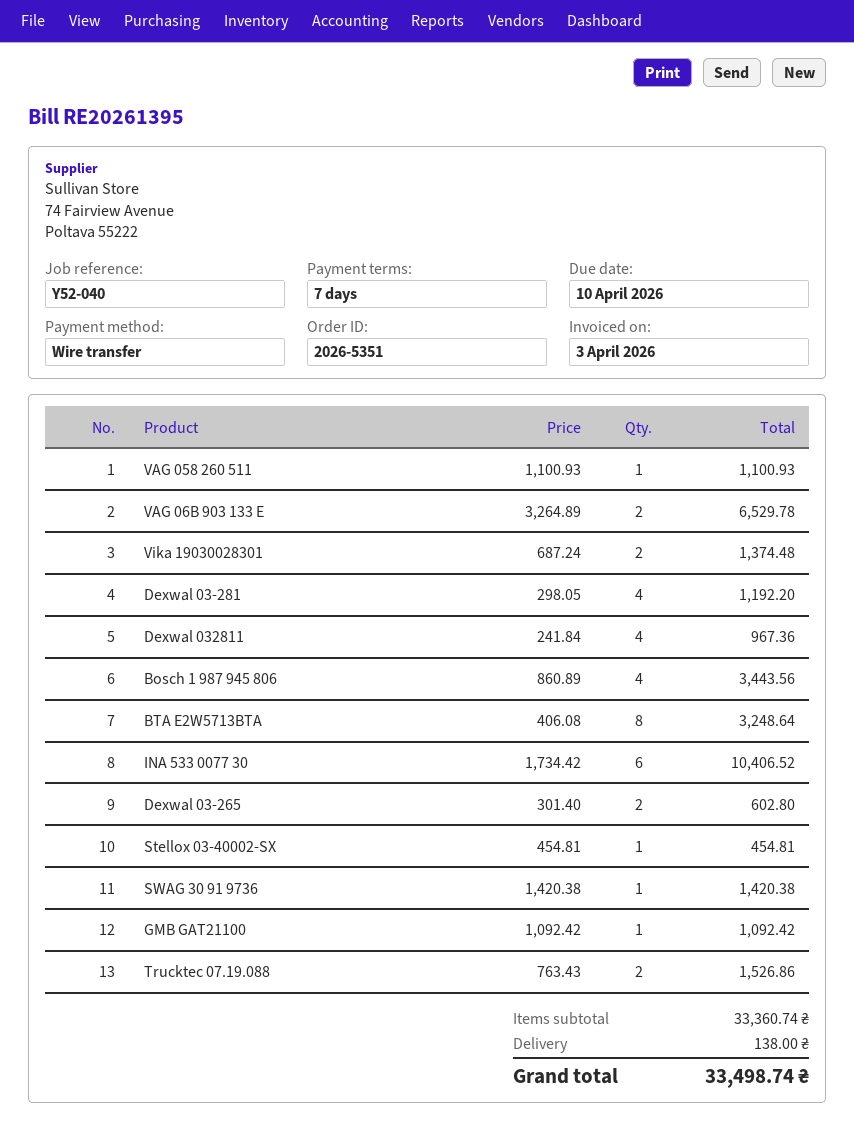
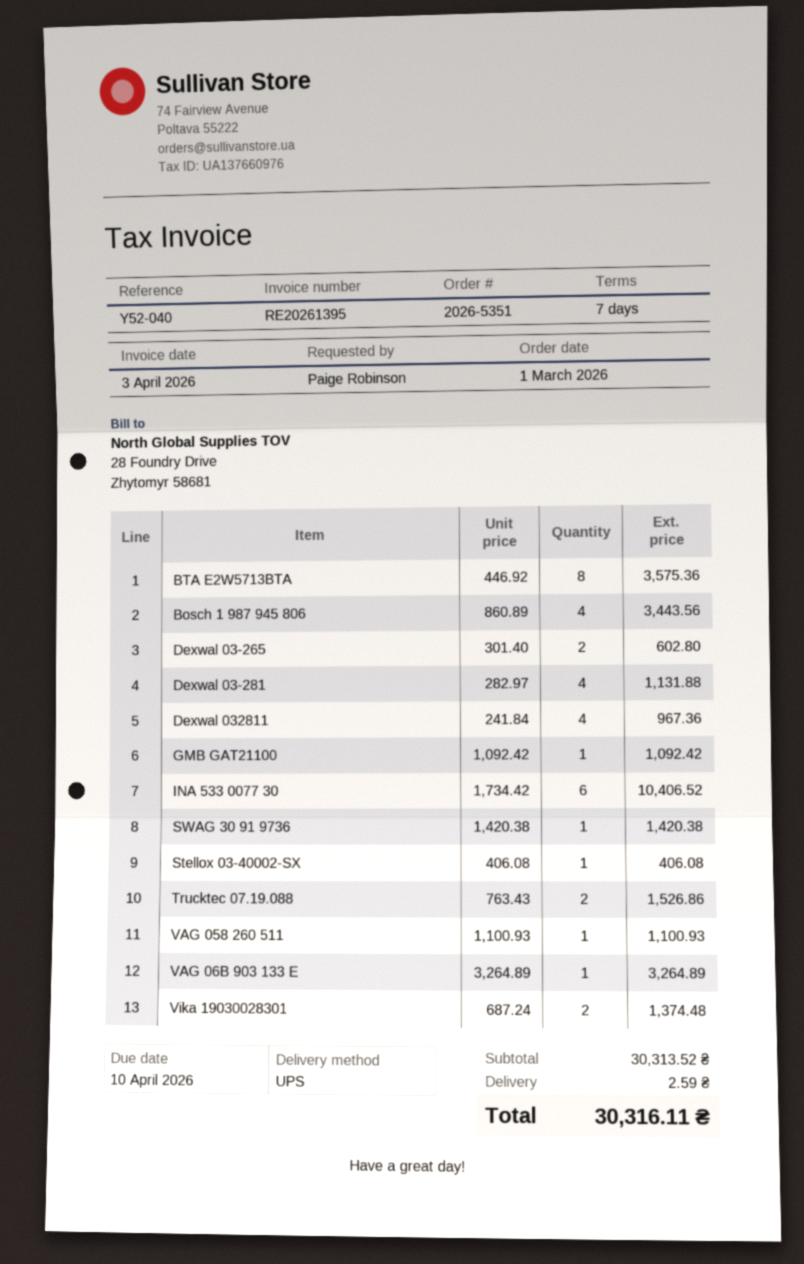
VAG 06B 903 133 E: 2 x 3264.89 = 6529.78 -> 1 x 3264.89 = 3264.89
Dexwal 03-281: 4 x 298.05 = 1192.20 -> 4 x 282.97 = 1131.88
BTA E2W5713BTA: 8 x 406.08 = 3248.64 -> 8 x 446.92 = 3575.36
Stellox 03-40002-SX: 1 x 454.81 = 454.81 -> 1 x 406.08 = 406.08
subtotal: 33360.74 -> 30313.52
shipping: 138.00 -> 2.59
total: 33498.74 -> 30316.11

